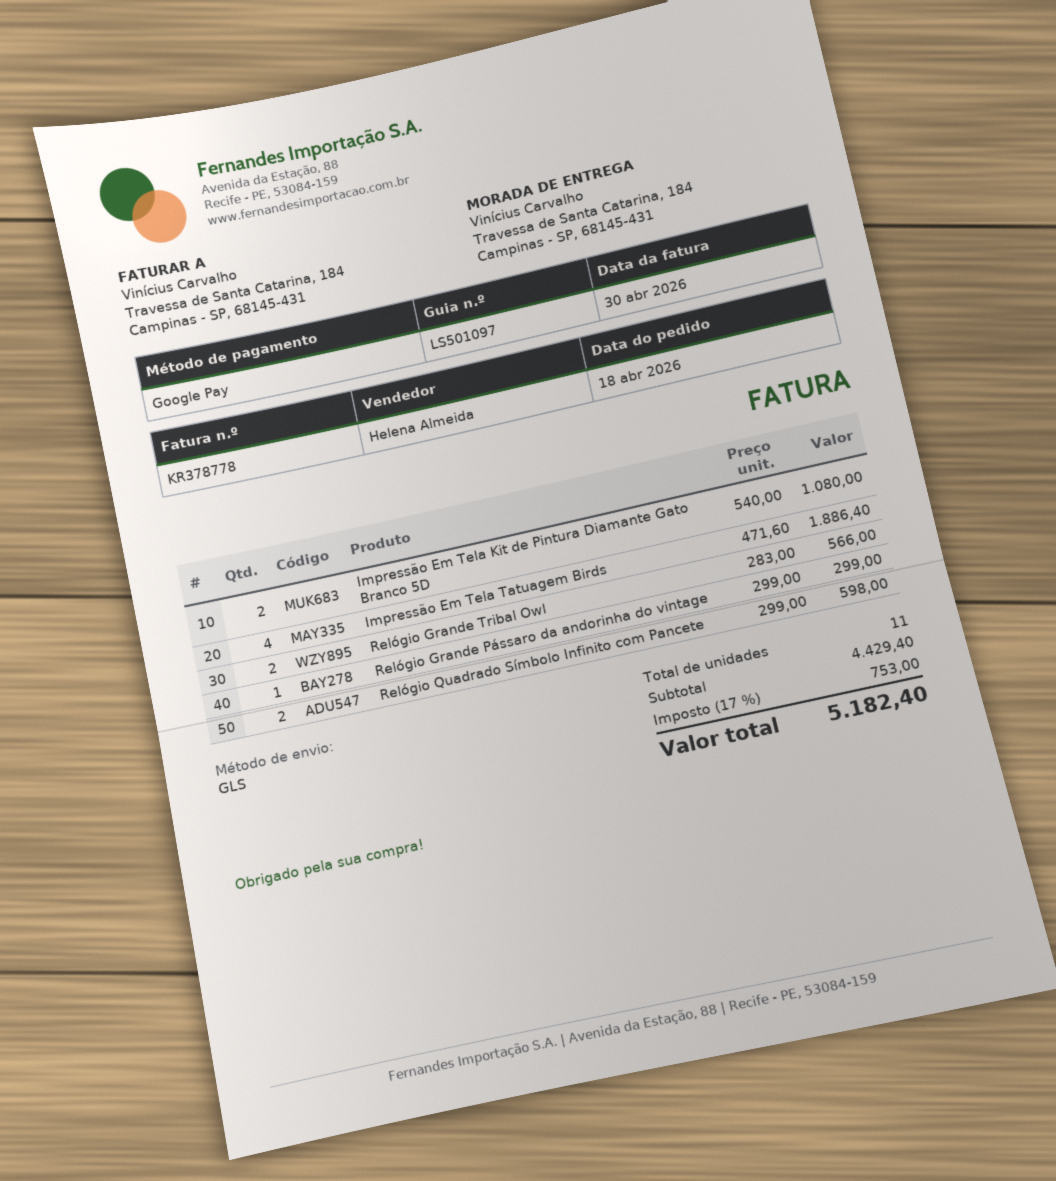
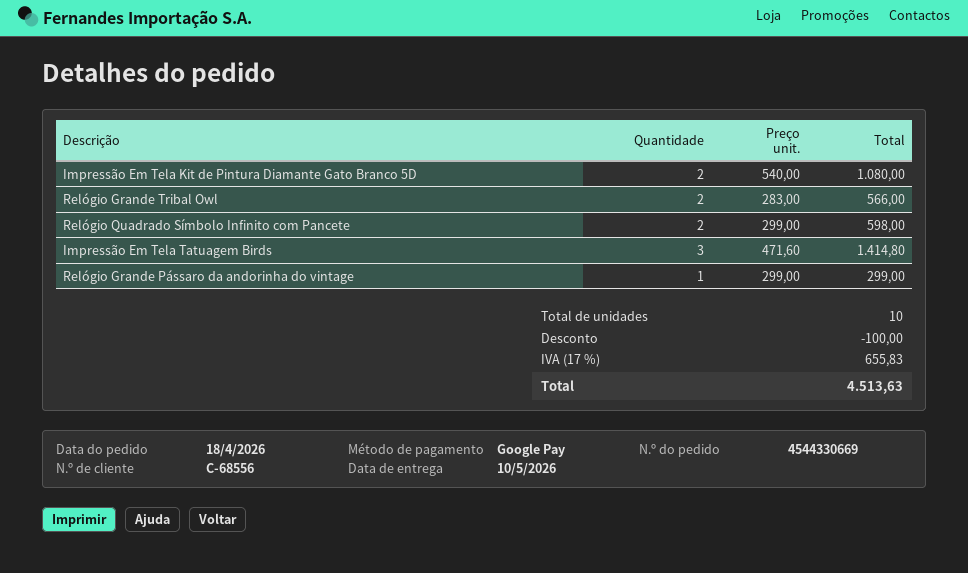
Impressão Em Tela Tatuagem Birds: 4 x 471.60 = 1886.40 -> 3 x 471.60 = 1414.80
total quantity: 11 -> 10
discount: none -> 100.00
tax: 17% = 753.00 -> 17% = 655.83
total: 5182.40 -> 4513.63

